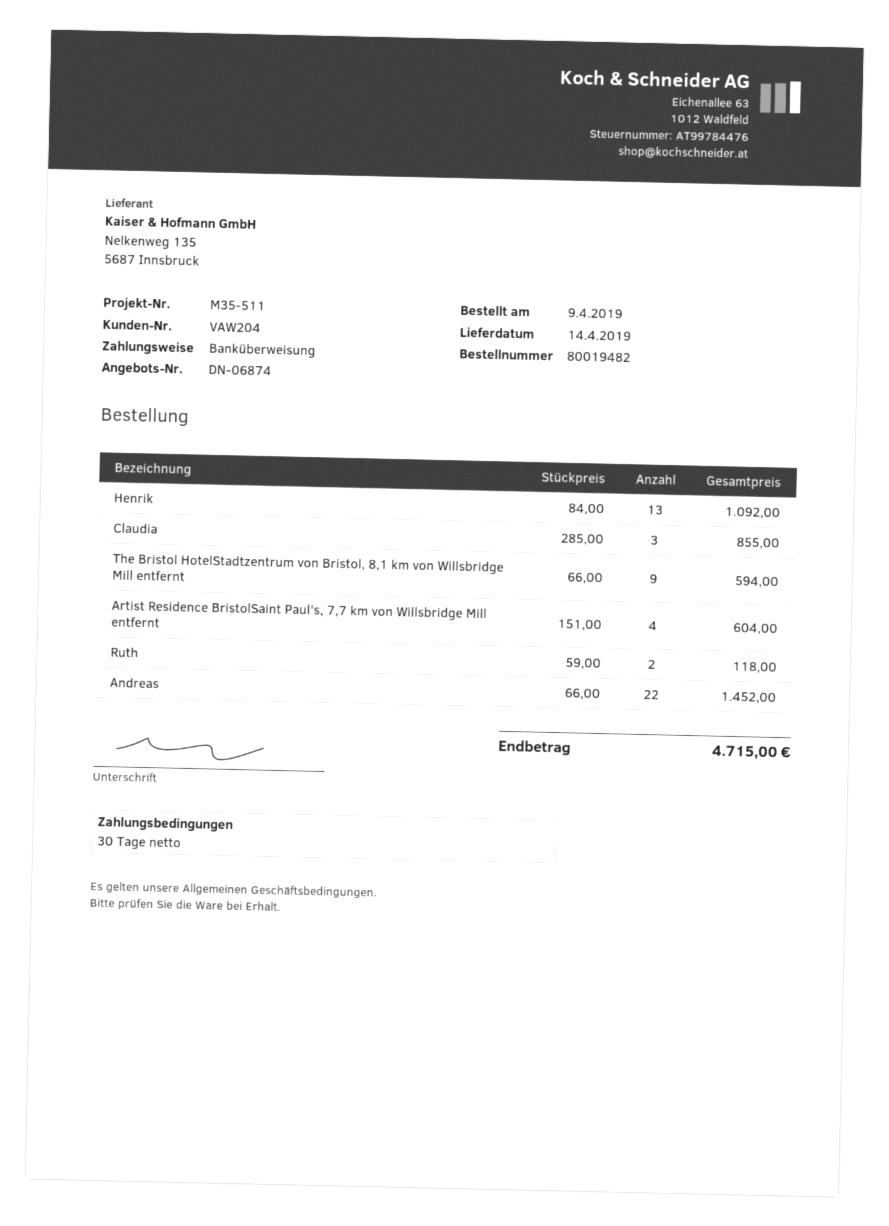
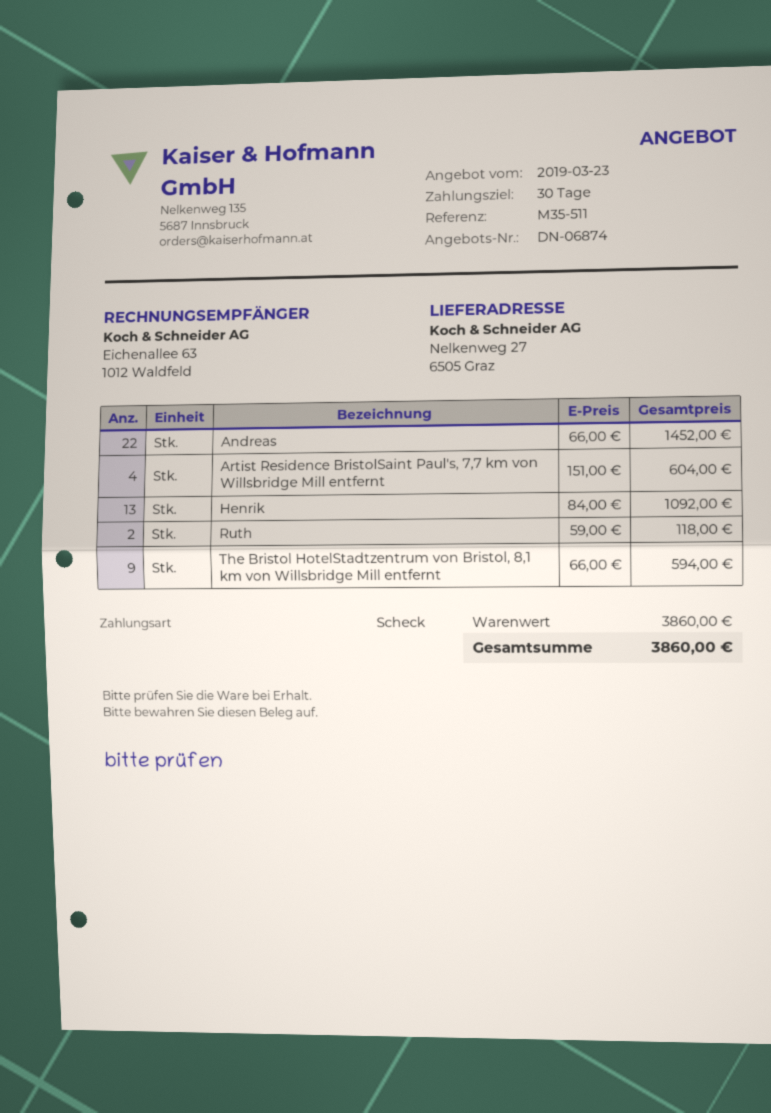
payment method: bank transfer -> cheque
Claudia: 3 x 285.00 = 855.00 -> none
total: 4715.00 -> 3860.00

